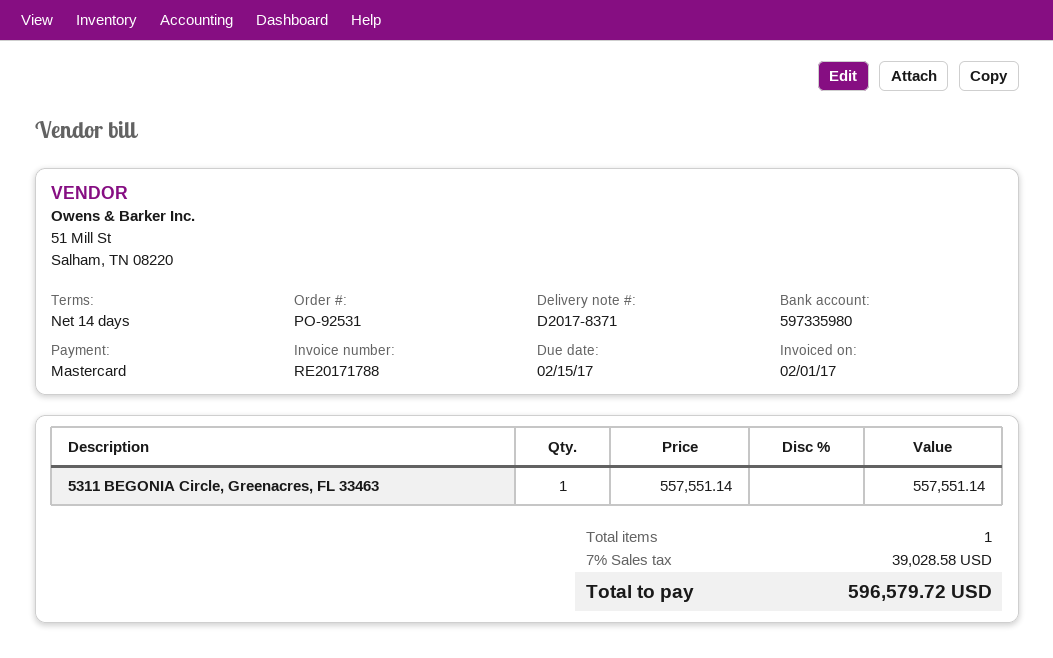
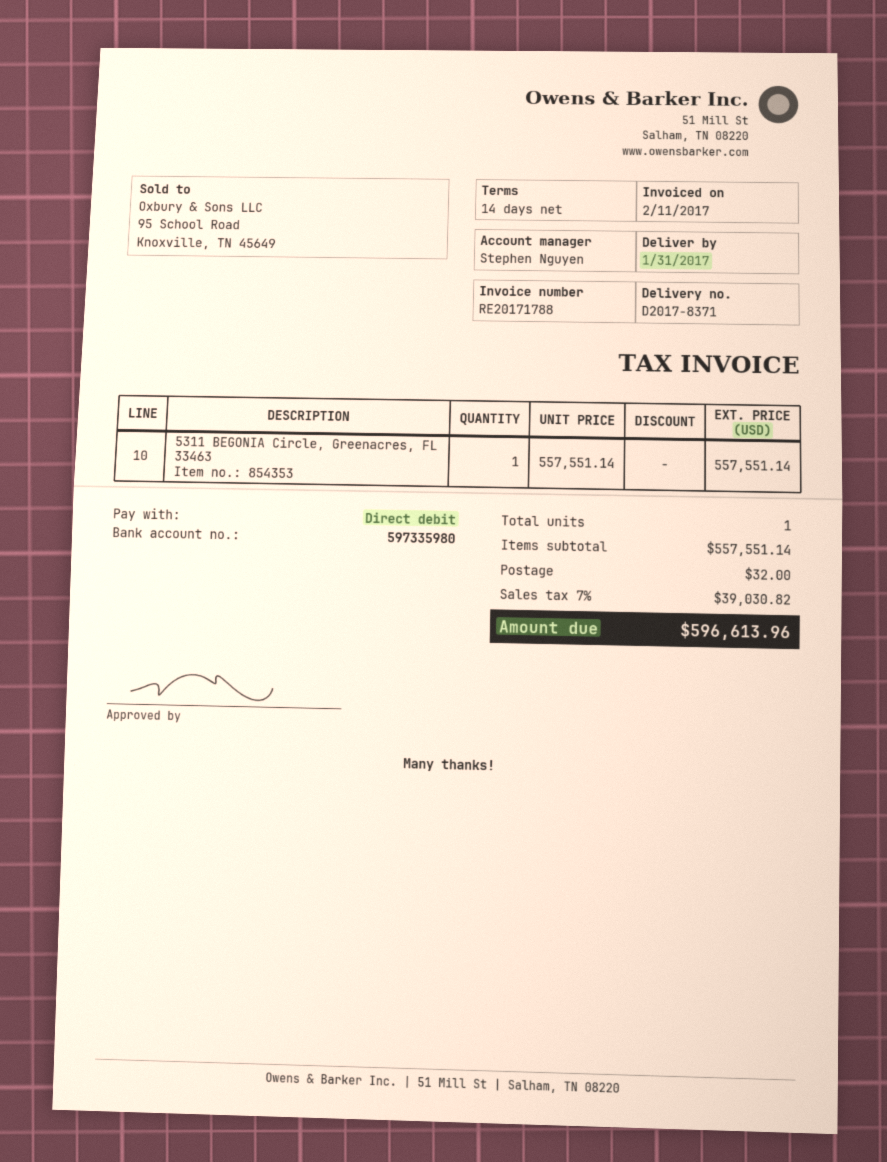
invoice date: 2017-02-01 -> 2017-02-11
payment method: Mastercard -> direct debit
shipping: none -> 32.00
tax: 7% = 39028.58 -> 7% = 39030.82
total: 596579.72 -> 596613.96

